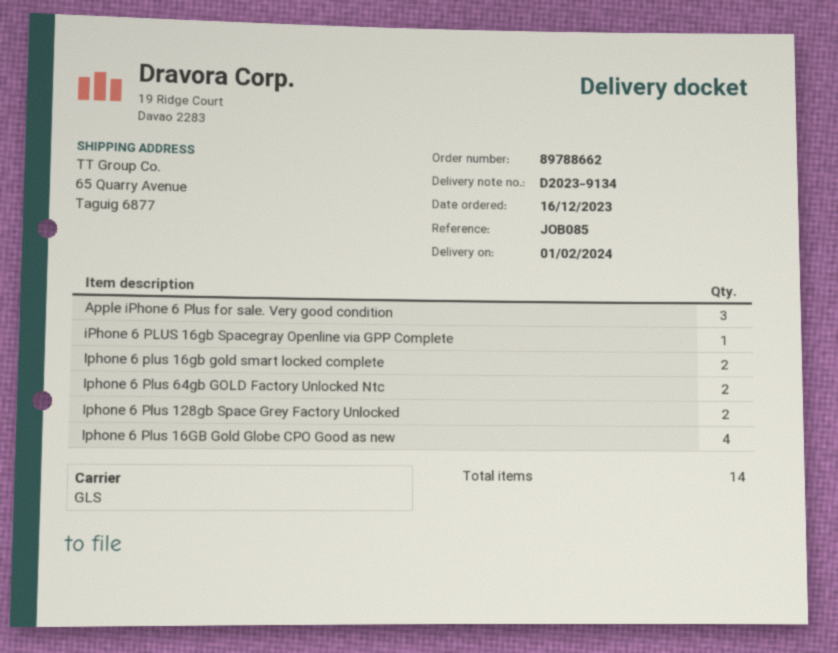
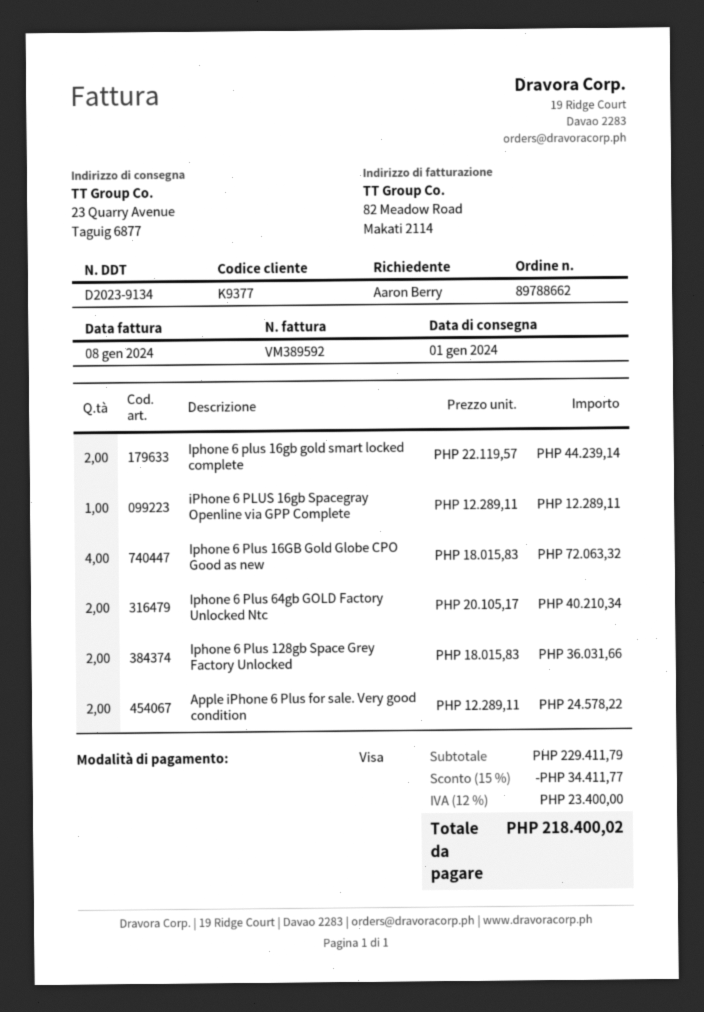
delivery date: 2024-02-01 -> 2024-01-01
ship to: 65 Quarry Avenue, Taguig 6877 -> 23 Quarry Avenue, Taguig 6877
Apple iPhone 6 Plus for sale. Very good condition: 3 -> 2

